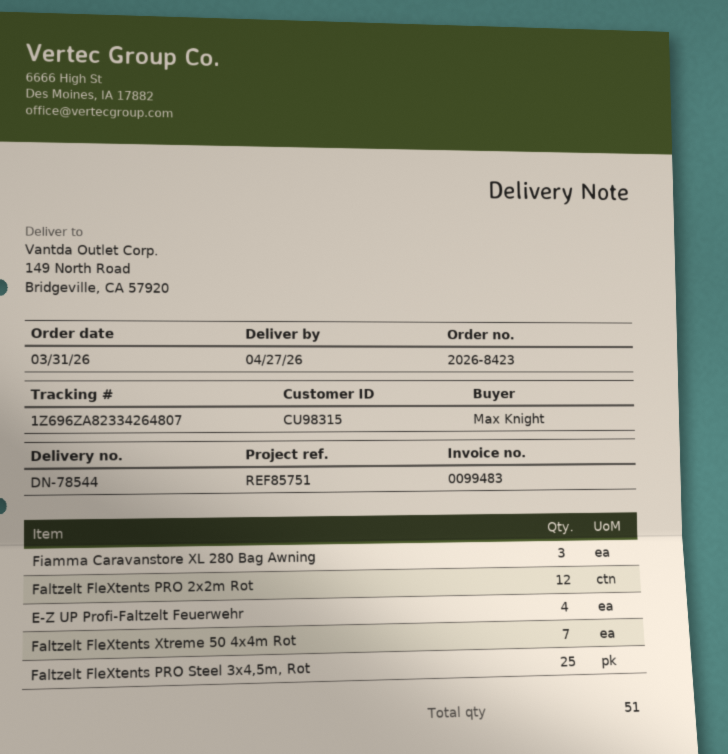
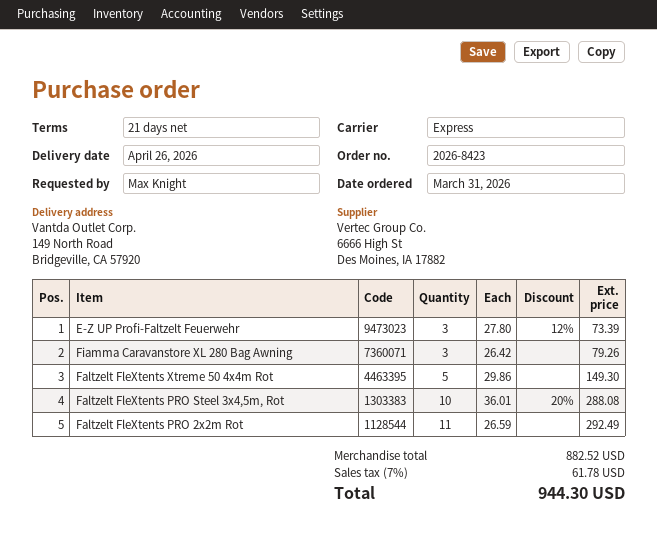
delivery date: 2026-04-27 -> 2026-04-26
Faltzelt FleXtents PRO 2x2m Rot: 12 -> 11
E-Z UP Profi-Faltzelt Feuerwehr: 4 -> 3
Faltzelt FleXtents Xtreme 50 4x4m Rot: 7 -> 5
Faltzelt FleXtents PRO Steel 3x4,5m, Rot: 25 -> 10

